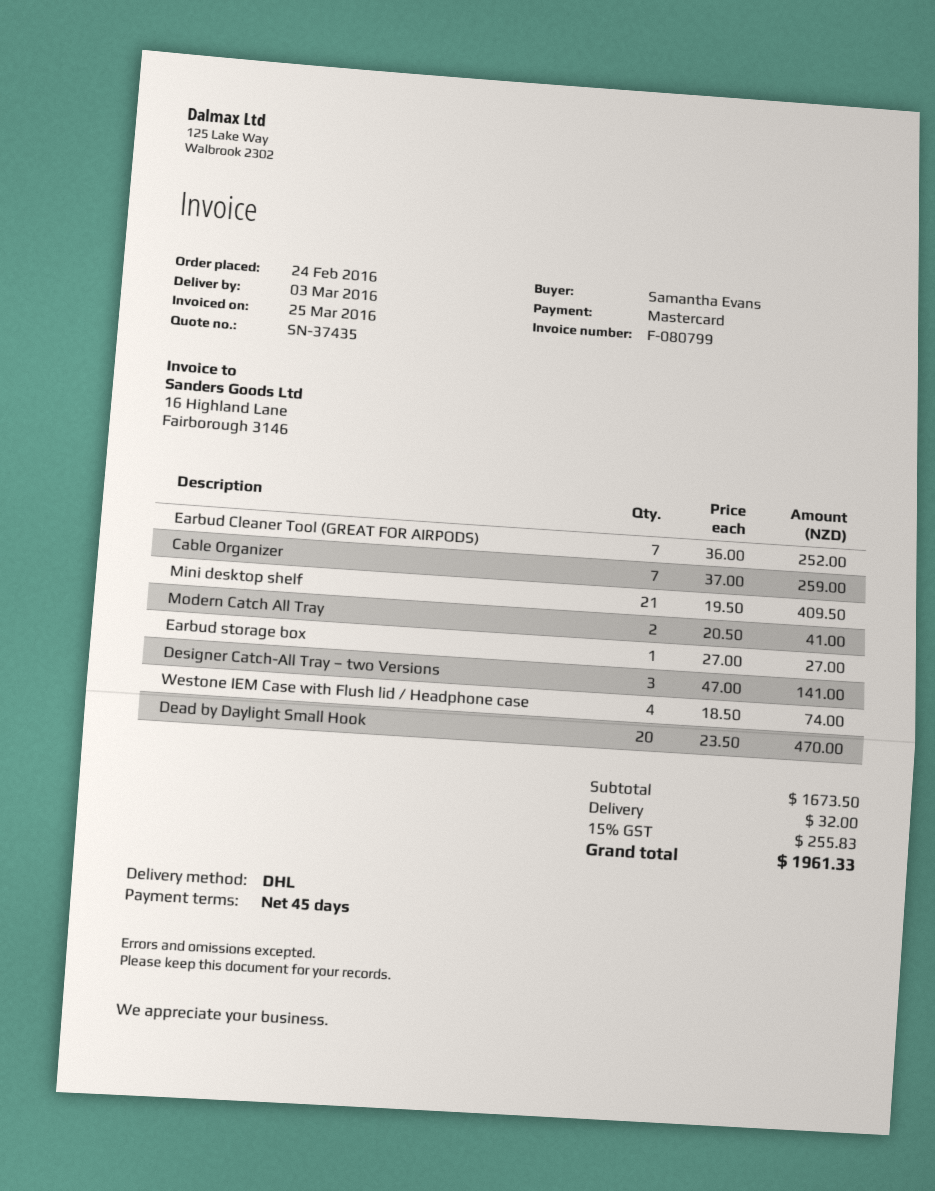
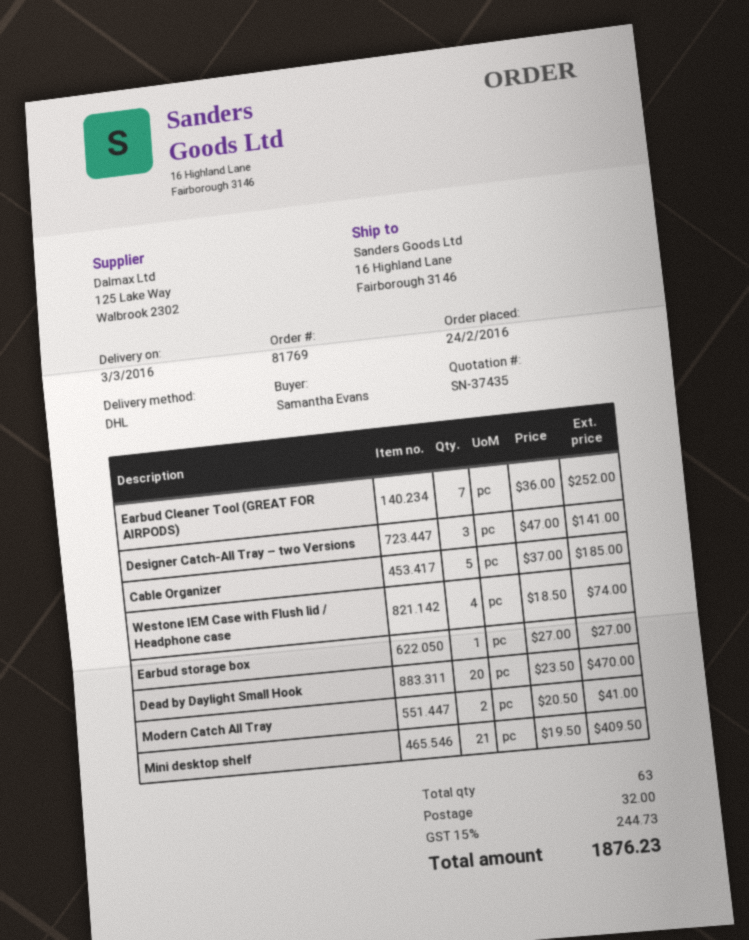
Cable Organizer: 7 x 37.00 = 259.00 -> 5 x 37.00 = 185.00
tax: 15% = 255.83 -> 15% = 244.73
total: 1961.33 -> 1876.23

